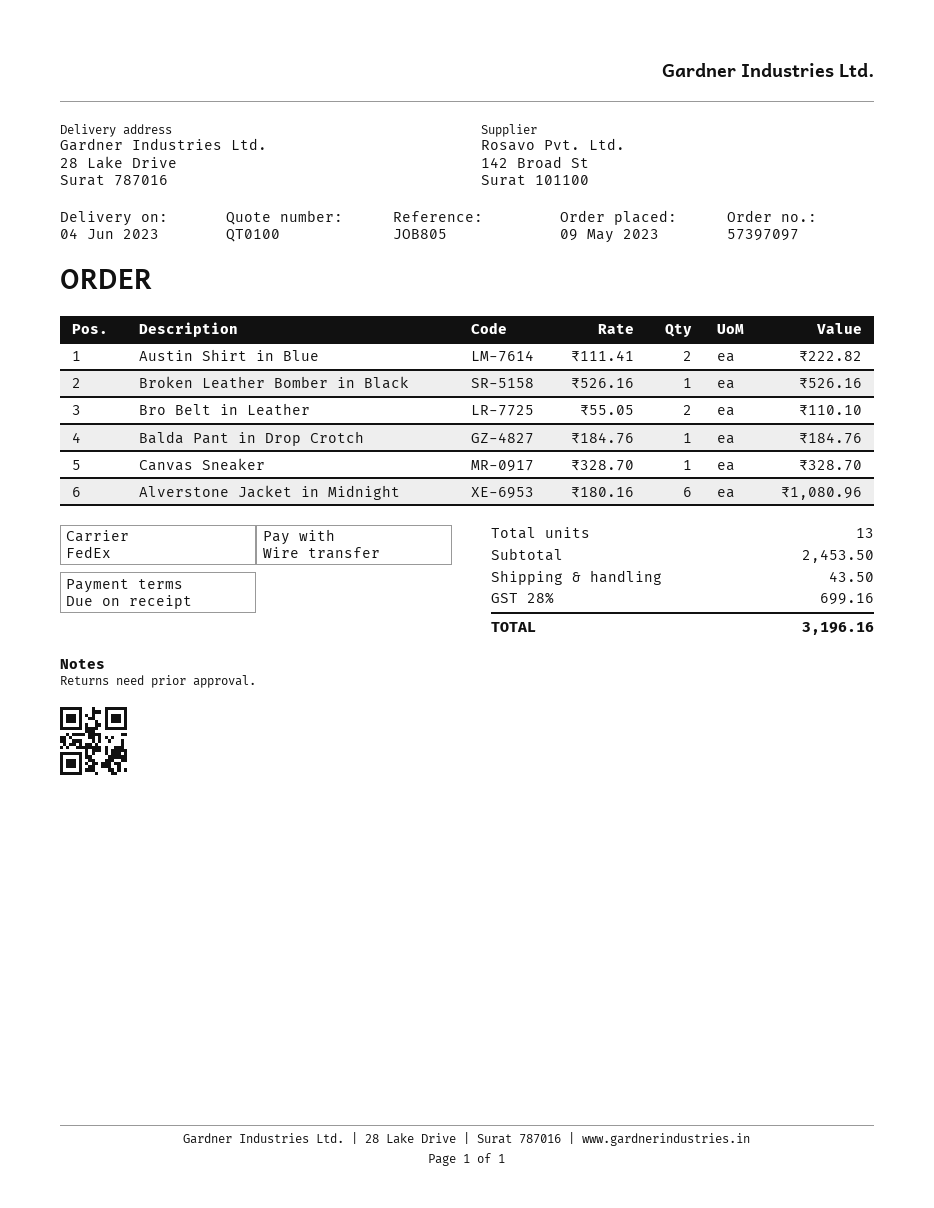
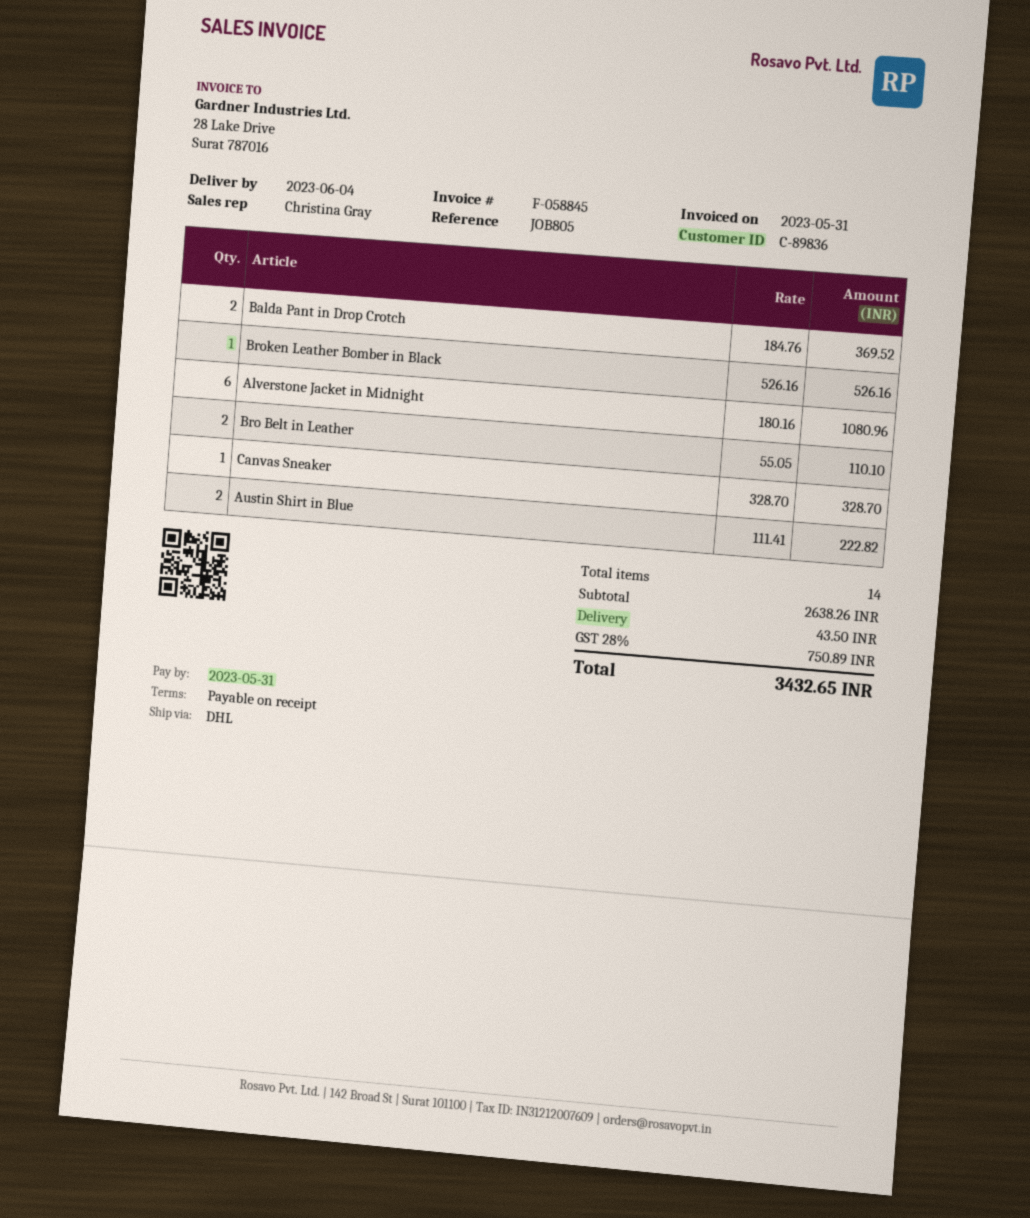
shipping method: FedEx -> DHL
Balda Pant in Drop Crotch: 1 x 184.76 = 184.76 -> 2 x 184.76 = 369.52
total quantity: 13 -> 14
subtotal: 2453.50 -> 2638.26
tax: 28% = 699.16 -> 28% = 750.89
total: 3196.16 -> 3432.65

